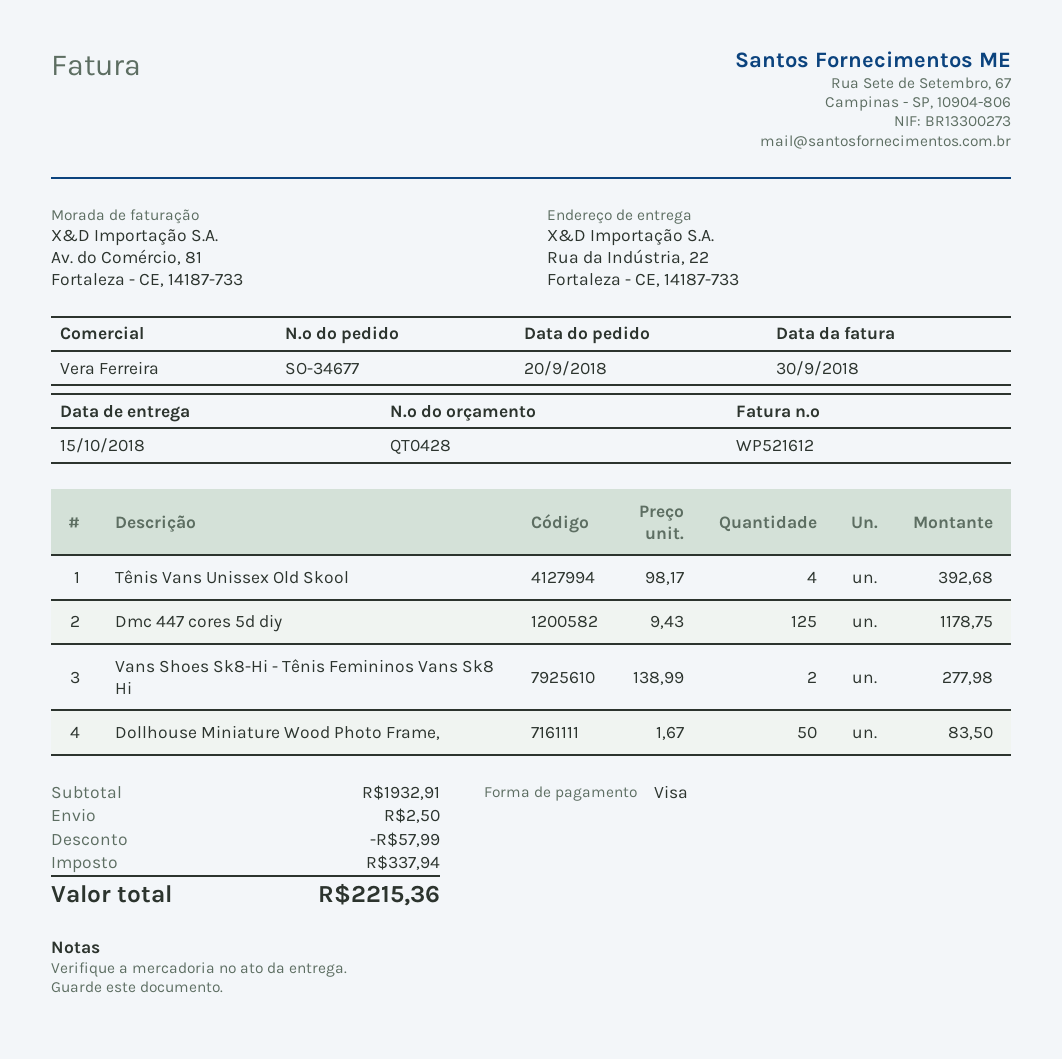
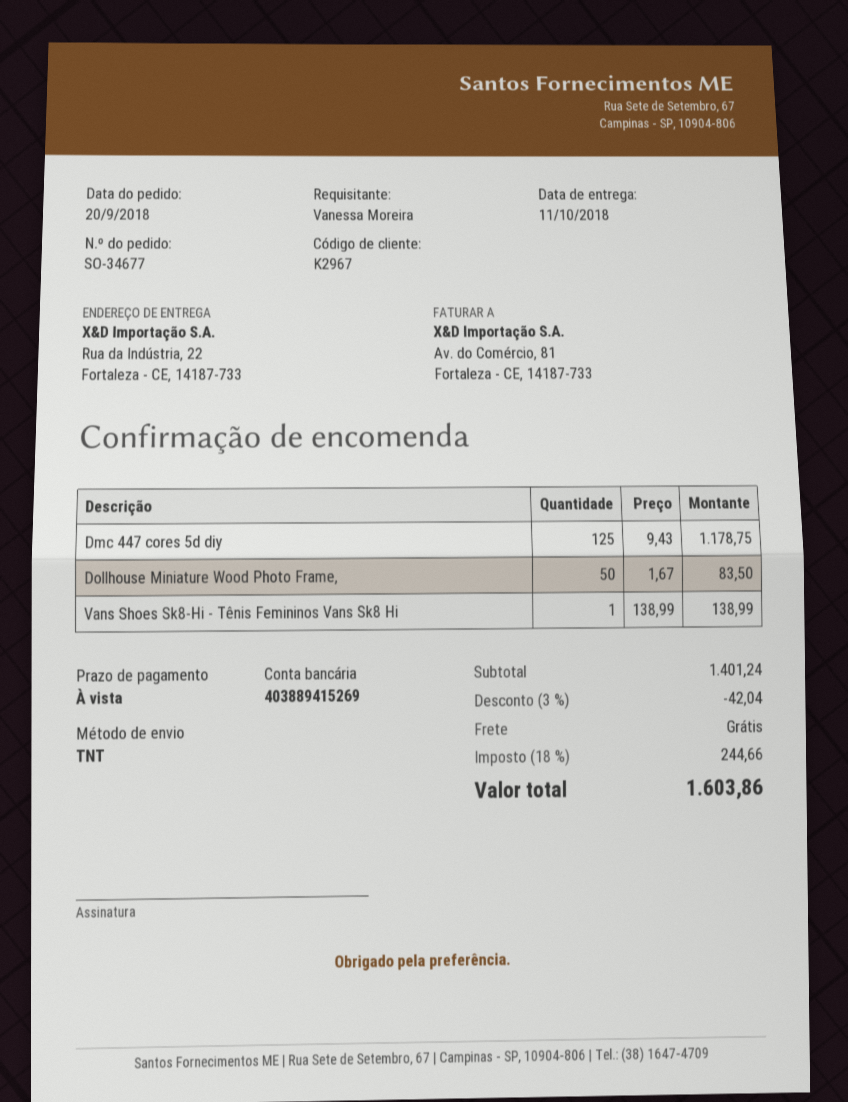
delivery date: 2018-10-15 -> 2018-10-11
Tênis Vans Unissex Old Skool: 4 x 98.17 = 392.68 -> none
Vans Shoes Sk8-Hi - Tênis Femininos Vans Sk8 Hi: 2 x 138.99 = 277.98 -> 1 x 138.99 = 138.99
subtotal: 1932.91 -> 1401.24
discount: 57.99 -> 42.04
shipping: 2.50 -> 0.00
tax: 337.94 -> 244.66
total: 2215.36 -> 1603.86

